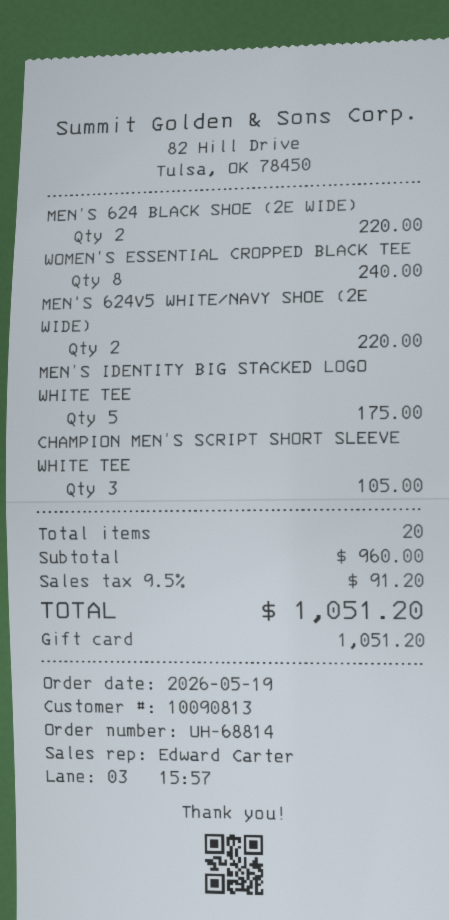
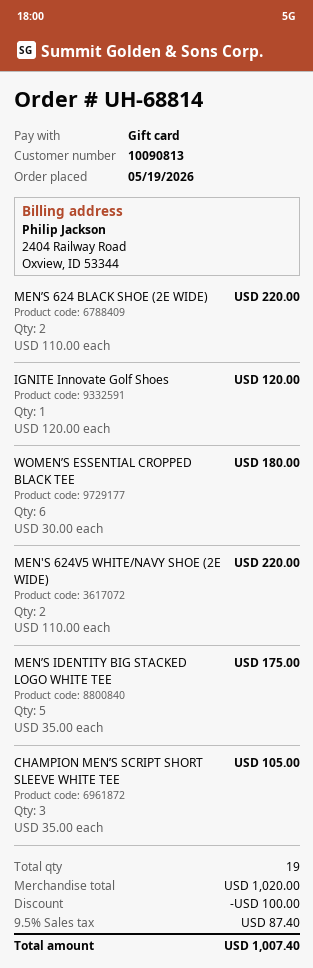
WOMEN’S ESSENTIAL CROPPED BLACK TEE: 8 for 240.00 -> 6 for 180.00
IGNITE Innovate Golf Shoes: none -> 1 for 120.00
total quantity: 20 -> 19
subtotal: 960.00 -> 1020.00
discount: none -> 100.00
tax: 9.5% = 91.20 -> 9.5% = 87.40
total: 1051.20 -> 1007.40

